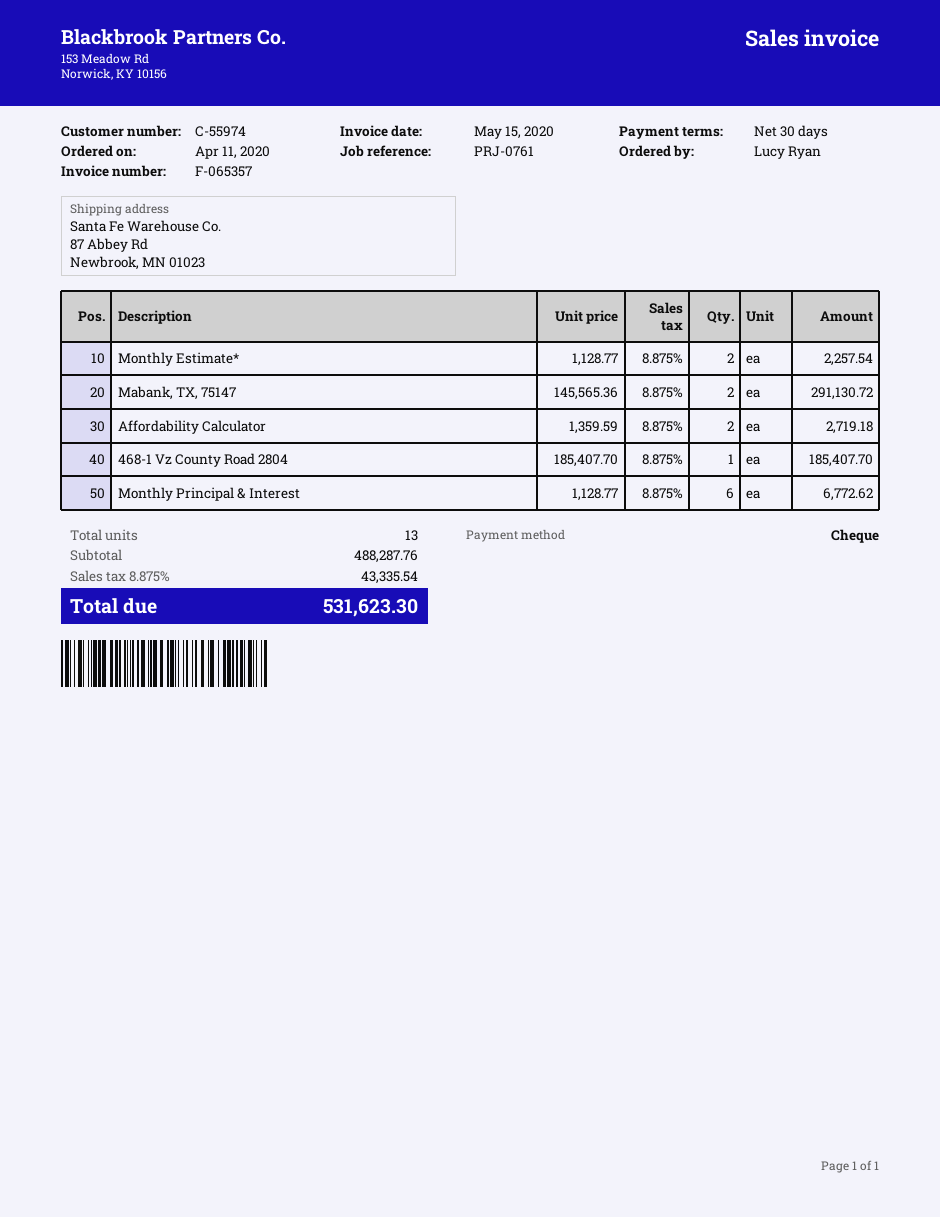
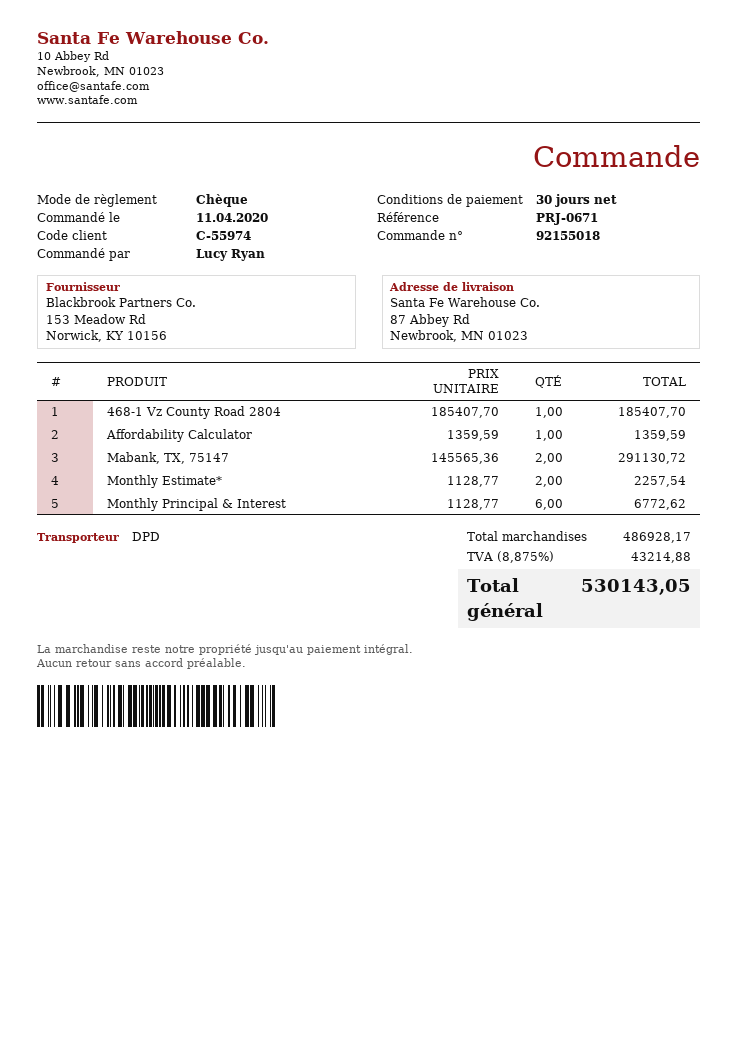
reference: PRJ-0761 -> PRJ-0671
Affordability Calculator: 2 x 1359.59 = 2719.18 -> 1 x 1359.59 = 1359.59
subtotal: 488287.76 -> 486928.17
tax: 8.875% = 43335.54 -> 8.875% = 43214.88
total: 531623.30 -> 530143.05

